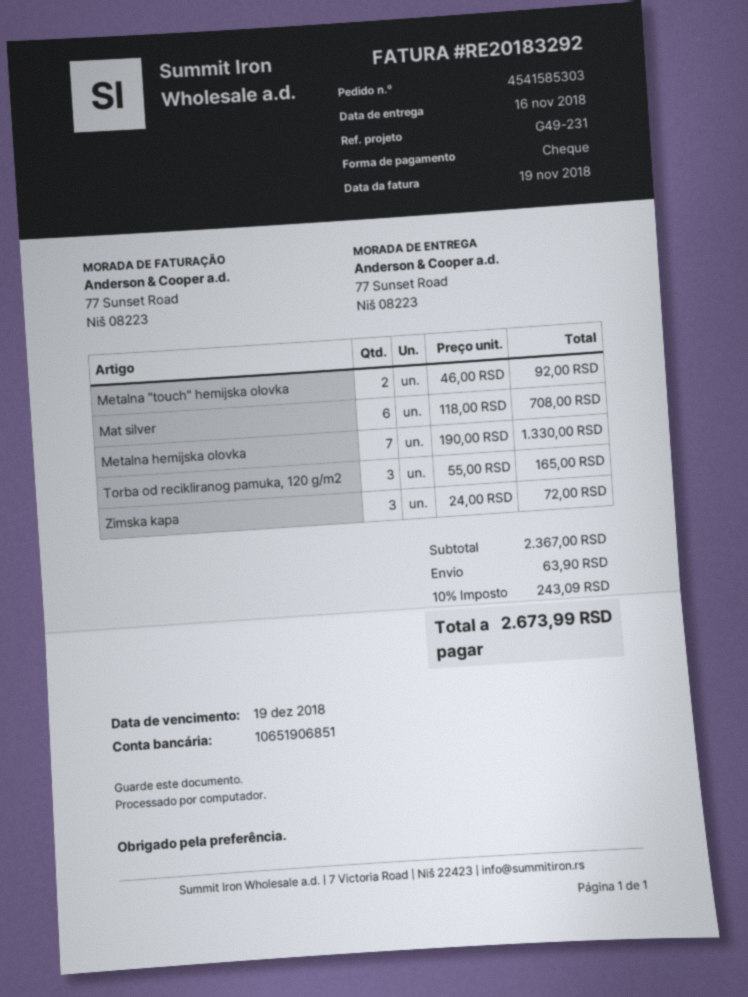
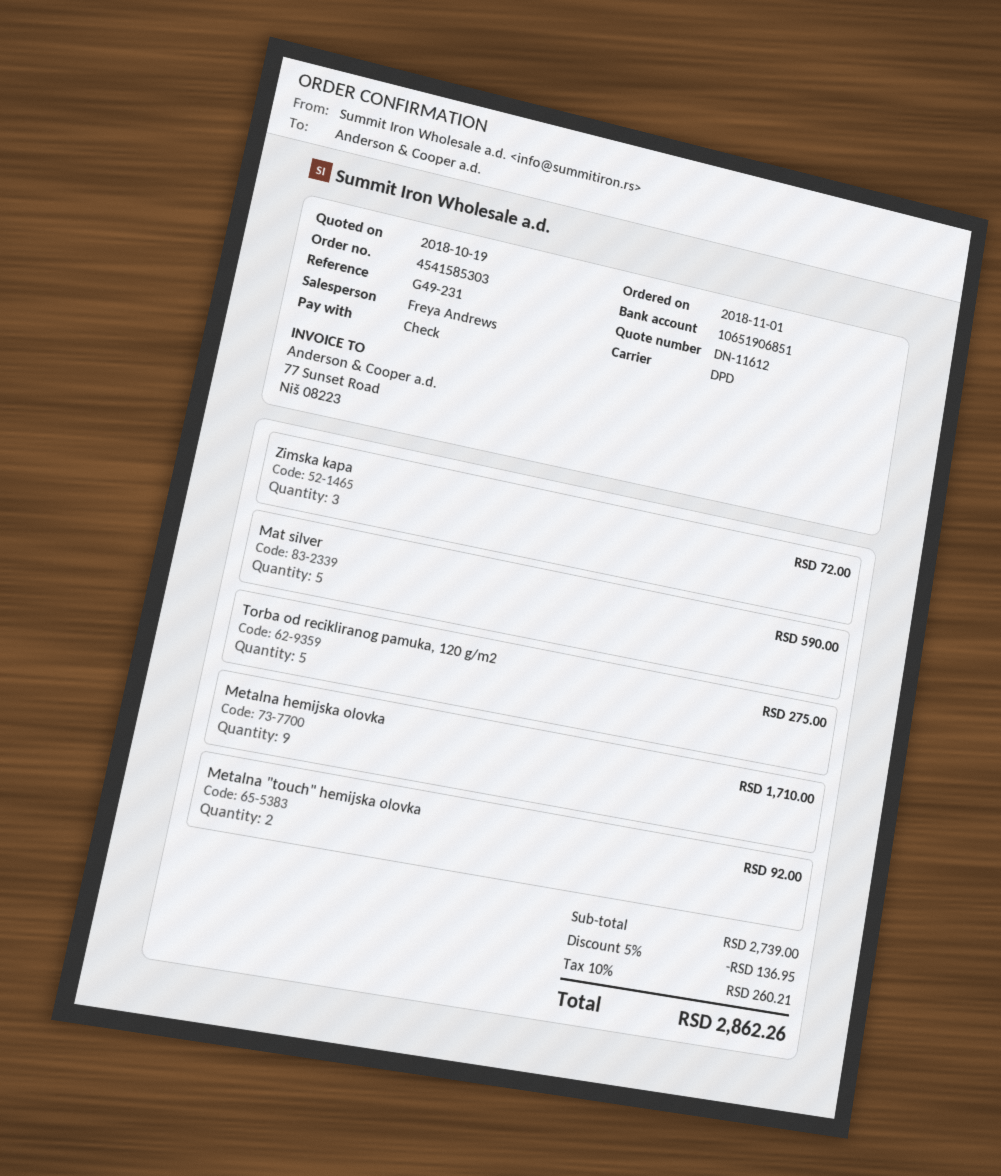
Mat silver: 6 for 708.00 -> 5 for 590.00
Metalna hemijska olovka: 7 for 1330.00 -> 9 for 1710.00
Torba od recikliranog pamuka, 120 g/m2: 3 for 165.00 -> 5 for 275.00
subtotal: 2367.00 -> 2739.00
discount: none -> 5% = 136.95
shipping: 63.90 -> none
tax: 10% = 243.09 -> 10% = 260.21
total: 2673.99 -> 2862.26

